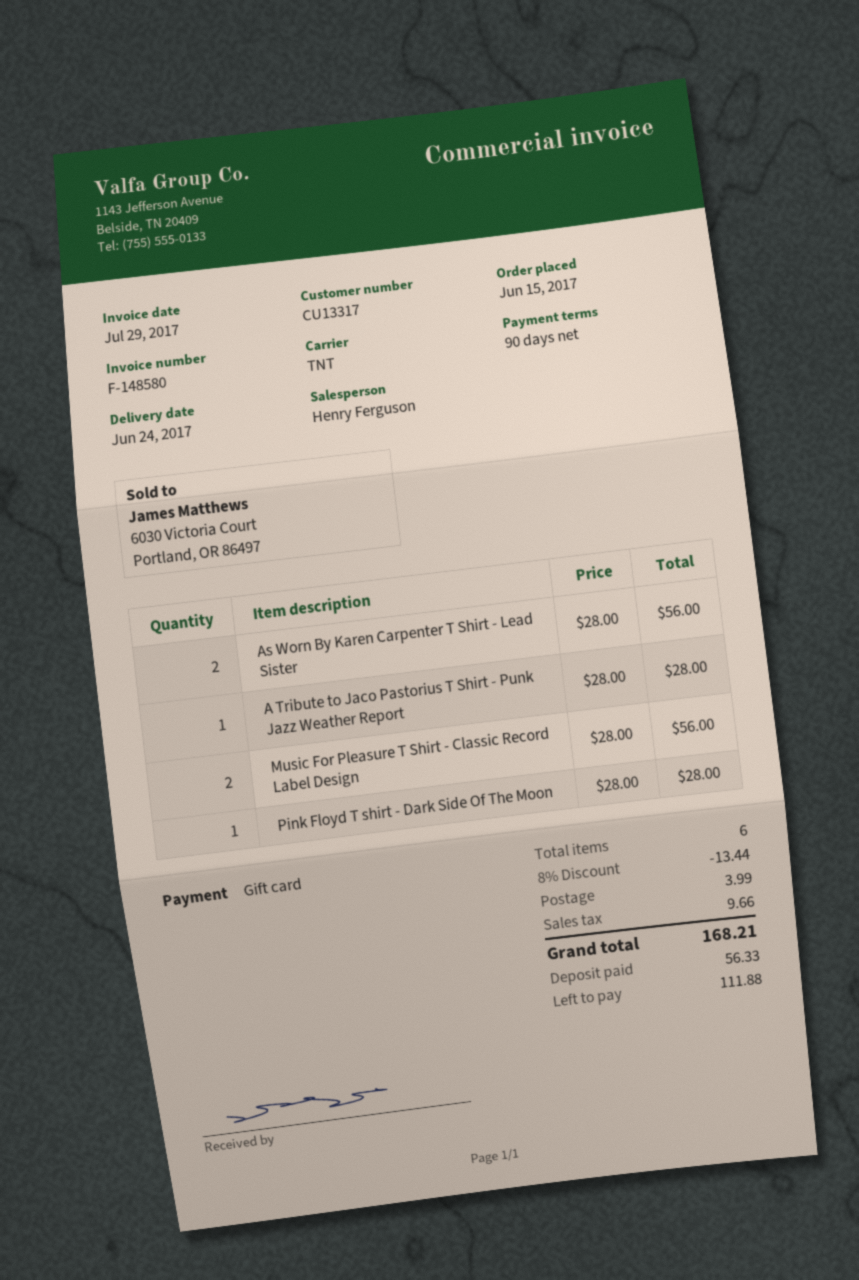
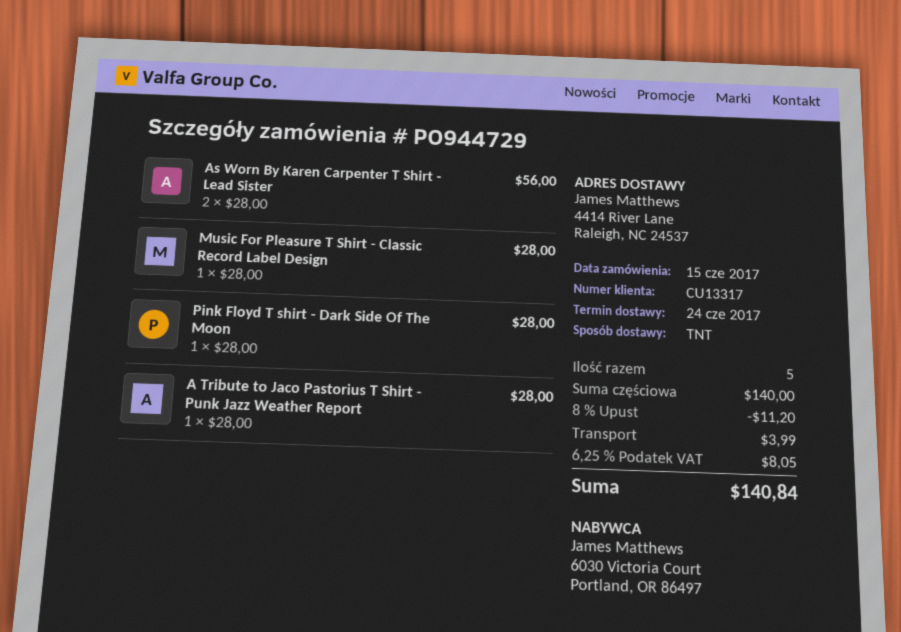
Music For Pleasure T Shirt - Classic Record Label Design: 2 x 28.00 = 56.00 -> 1 x 28.00 = 28.00
total quantity: 6 -> 5
discount: 8% = 13.44 -> 8% = 11.20
tax: 9.66 -> 8.05
total: 168.21 -> 140.84

